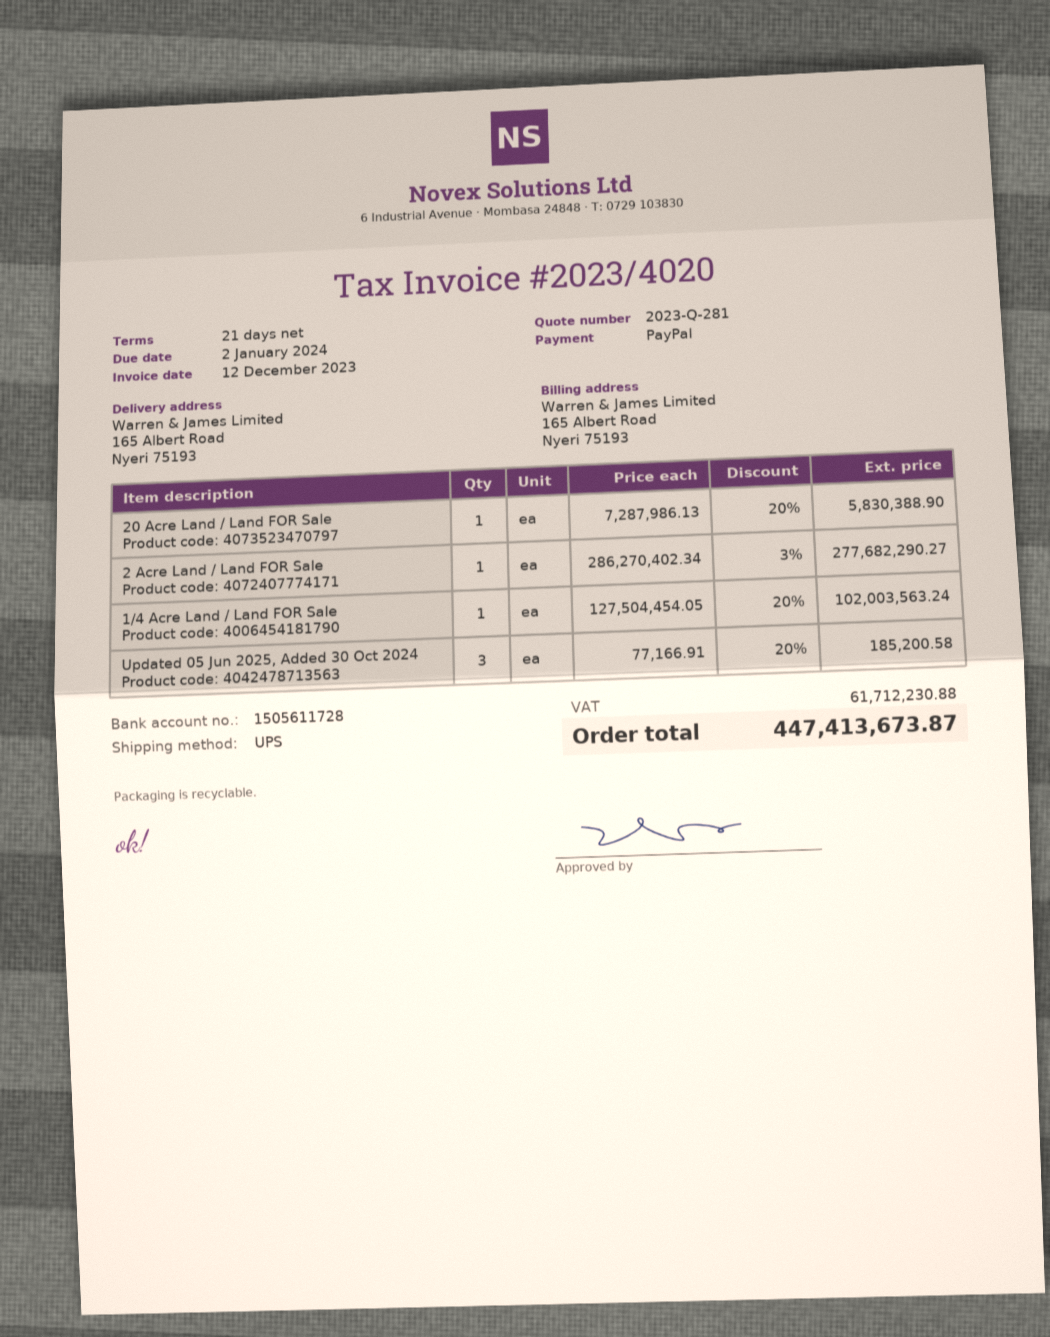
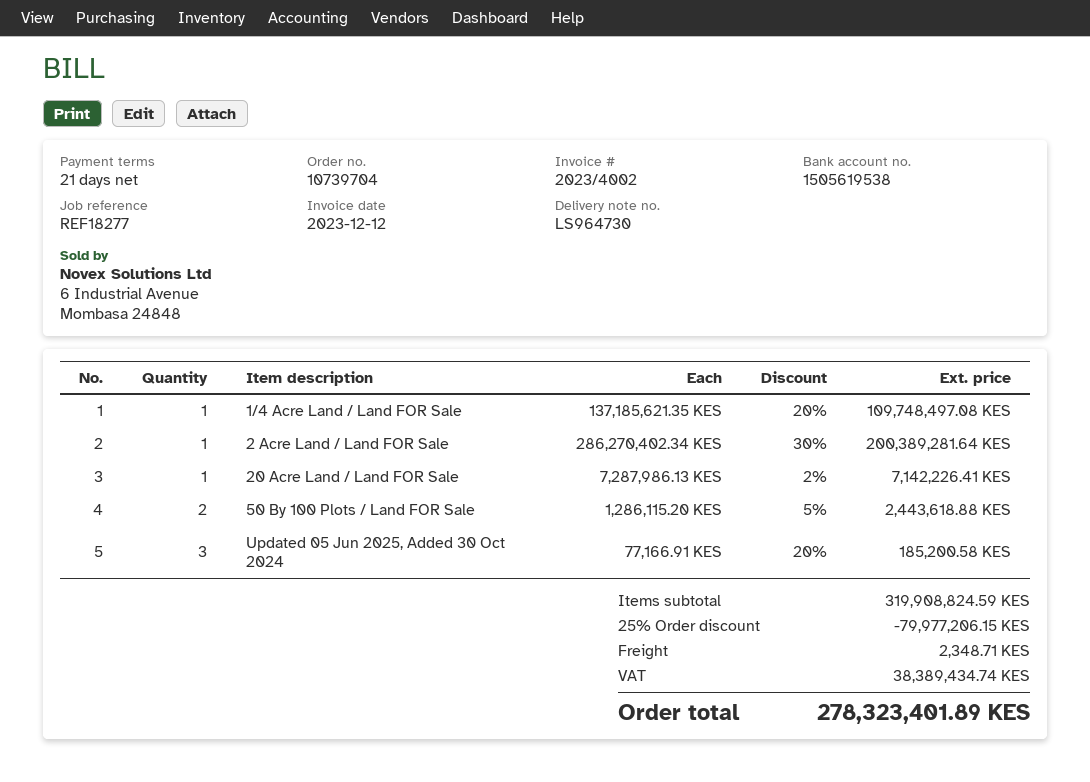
invoice number: 2023/4020 -> 2023/4002
bank account: 1505611728 -> 1505619538
20 Acre Land / Land FOR Sale: 1 x 7287986.13 - 20% = 5830388.90 -> 1 x 7287986.13 - 2% = 7142226.41
2 Acre Land / Land FOR Sale: 1 x 286270402.34 - 3% = 277682290.27 -> 1 x 286270402.34 - 30% = 200389281.64
1/4 Acre Land / Land FOR Sale: 1 x 127504454.05 - 20% = 102003563.24 -> 1 x 137185621.35 - 20% = 109748497.08
50 By 100 Plots / Land FOR Sale: none -> 2 x 1286115.20 - 5% = 2443618.88
discount: none -> 25% = 79977206.15
shipping: none -> 2348.71
tax: 61712230.88 -> 38389434.74
total: 447413673.87 -> 278323401.89

